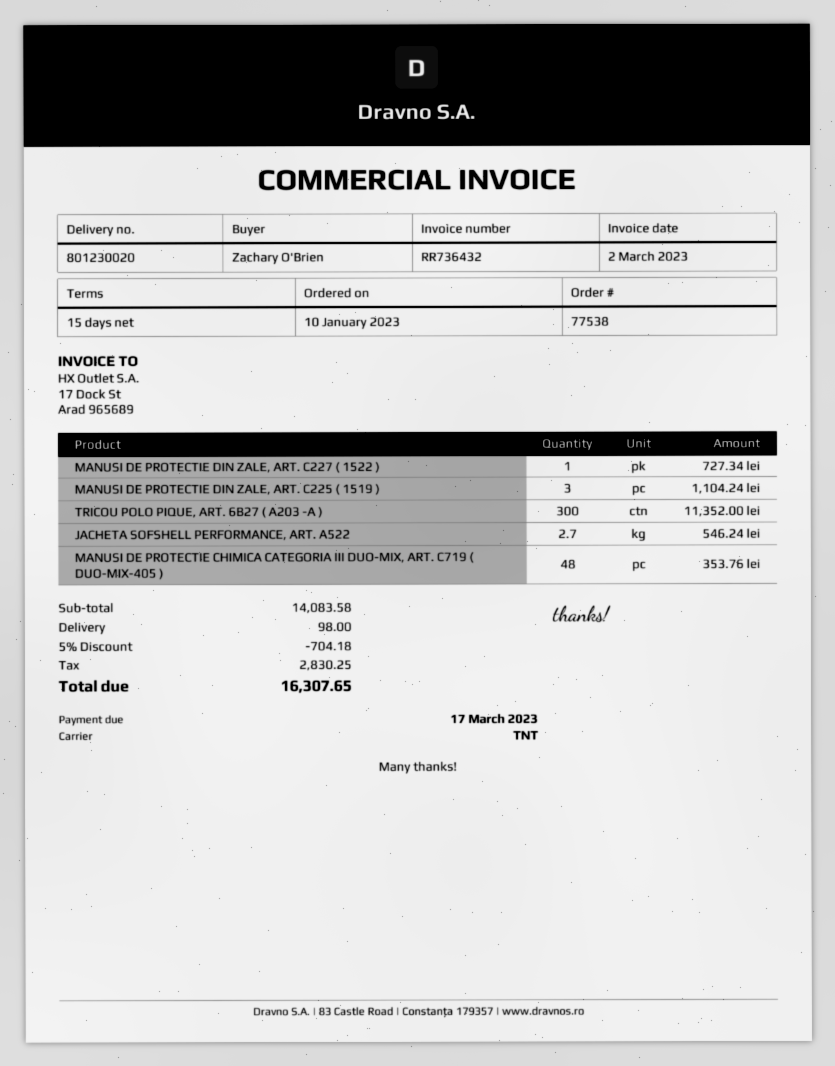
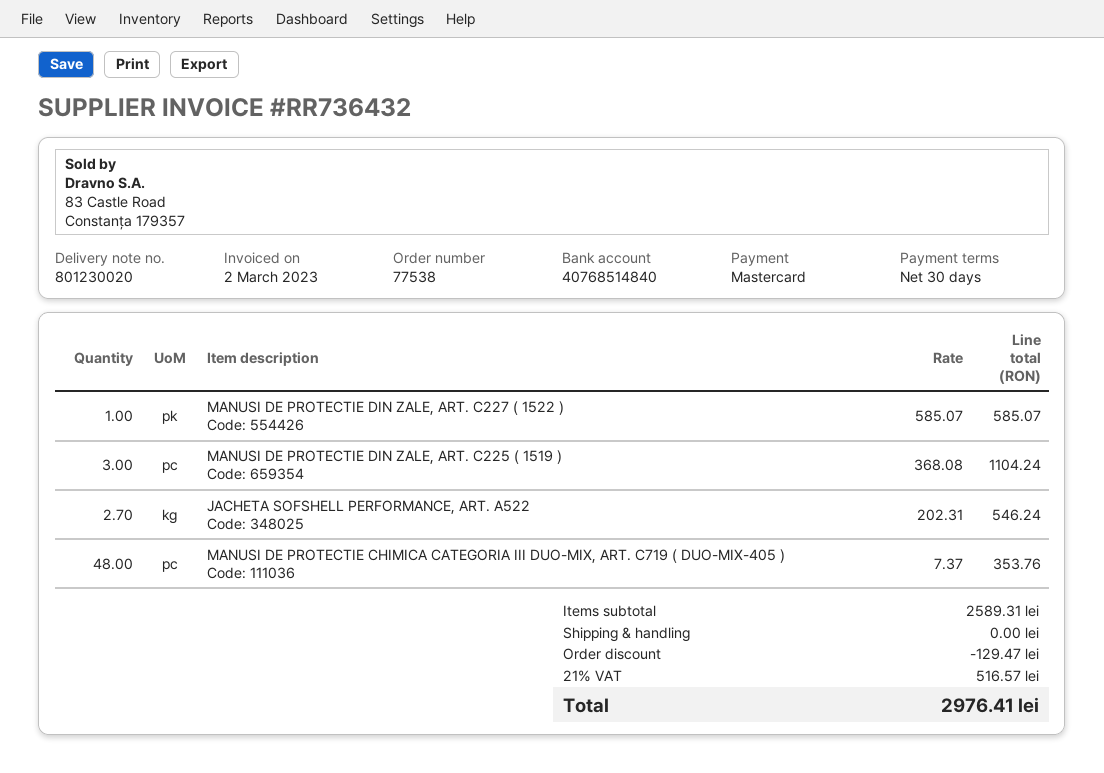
payment terms: 15 days -> 30 days
MANUSI DE PROTECTIE DIN ZALE, ART. C227 ( 1522 ): 1 for 727.34 -> 1 for 585.07
TRICOU POLO PIQUE, ART. 6B27 ( A203 -A ): 300 for 11352.00 -> none
subtotal: 14083.58 -> 2589.31
discount: 704.18 -> 129.47
shipping: 98.00 -> 0.00
tax: 2830.25 -> 516.57
total: 16307.65 -> 2976.41

